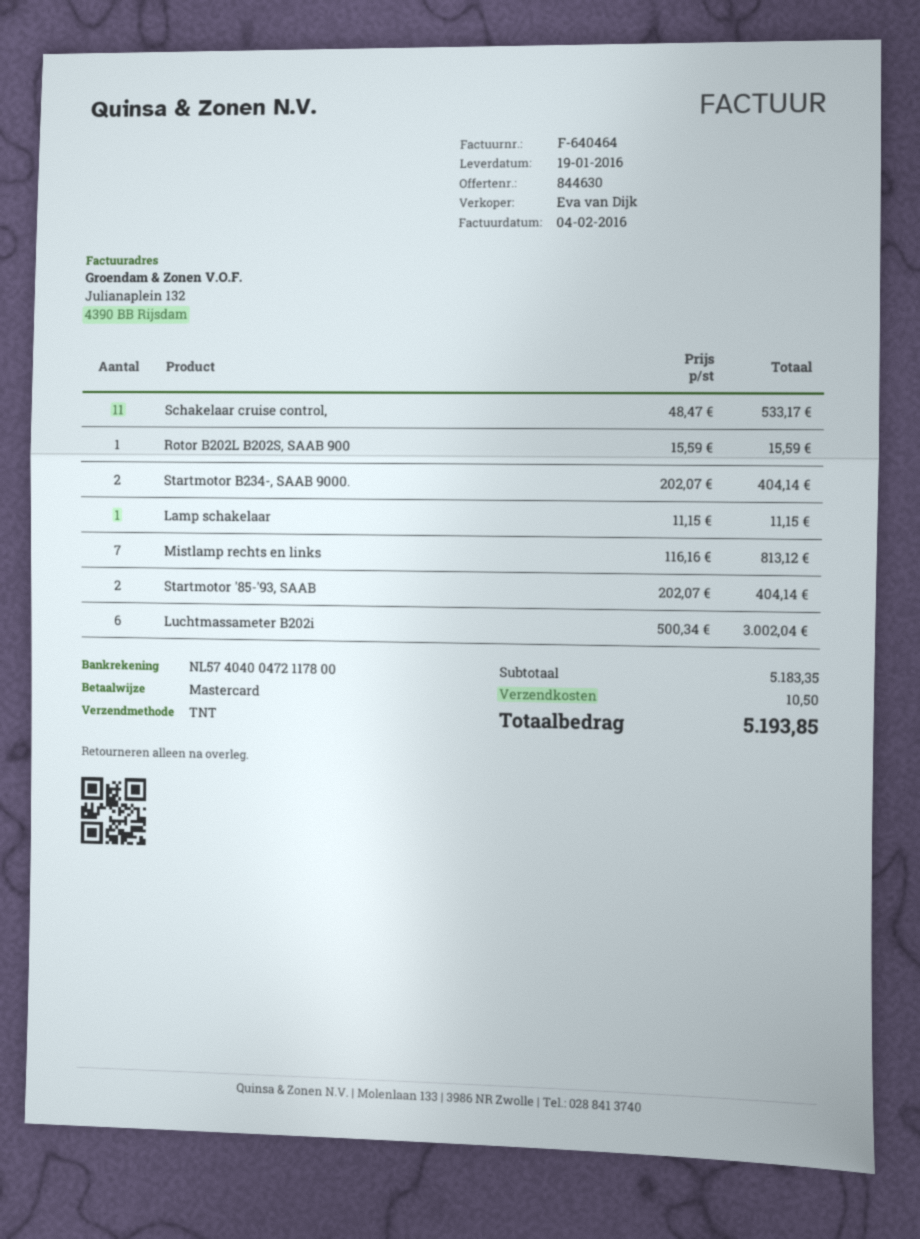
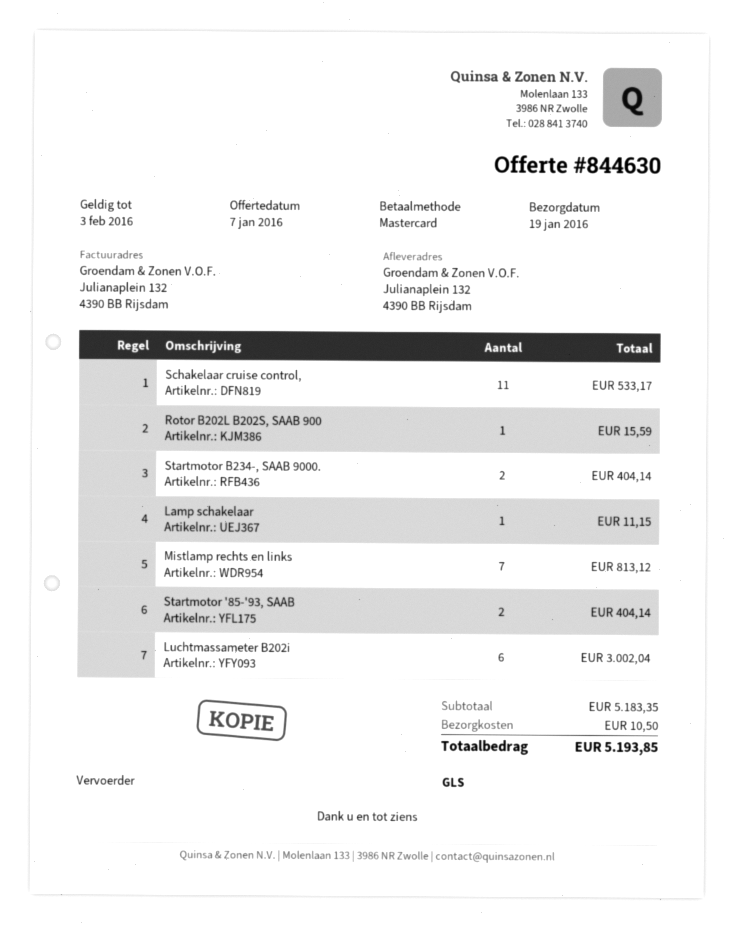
shipping method: TNT -> GLS

